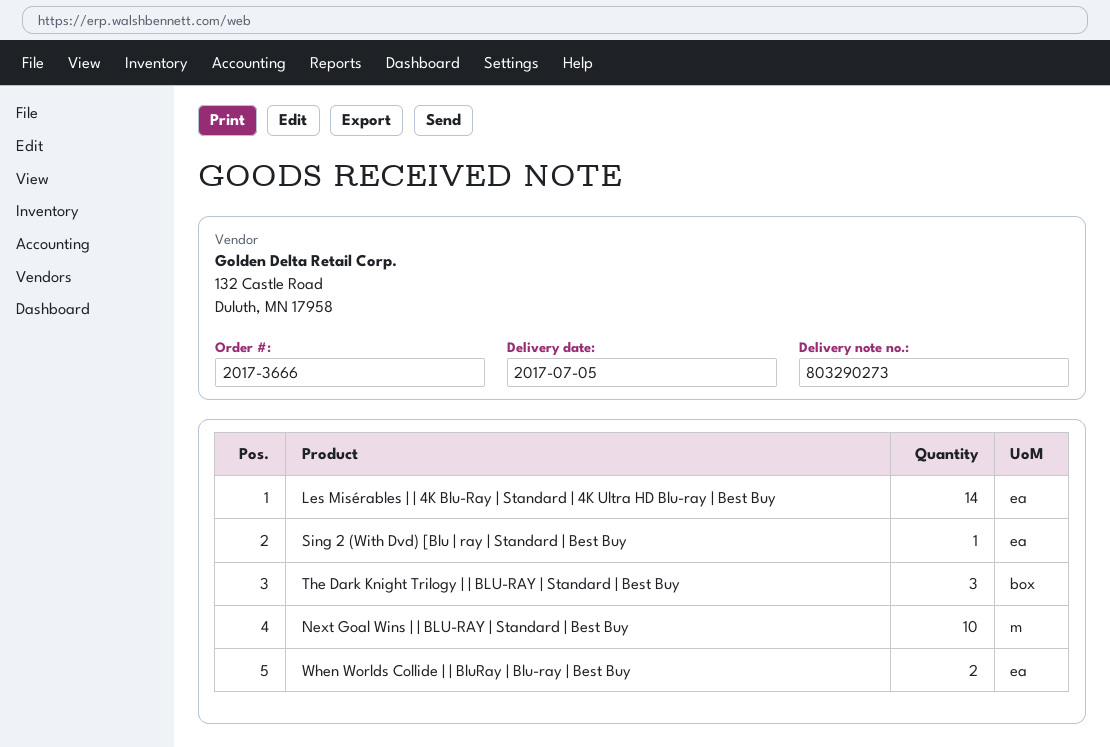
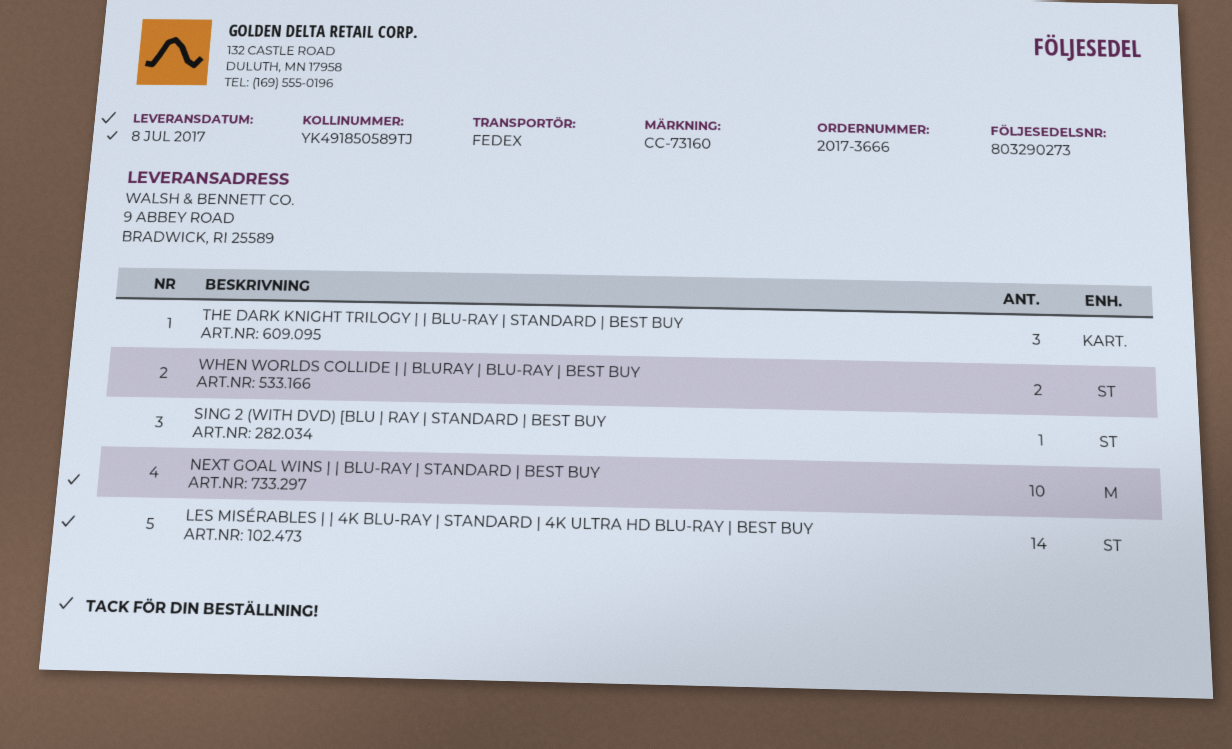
delivery date: 2017-07-05 -> 2017-07-08

